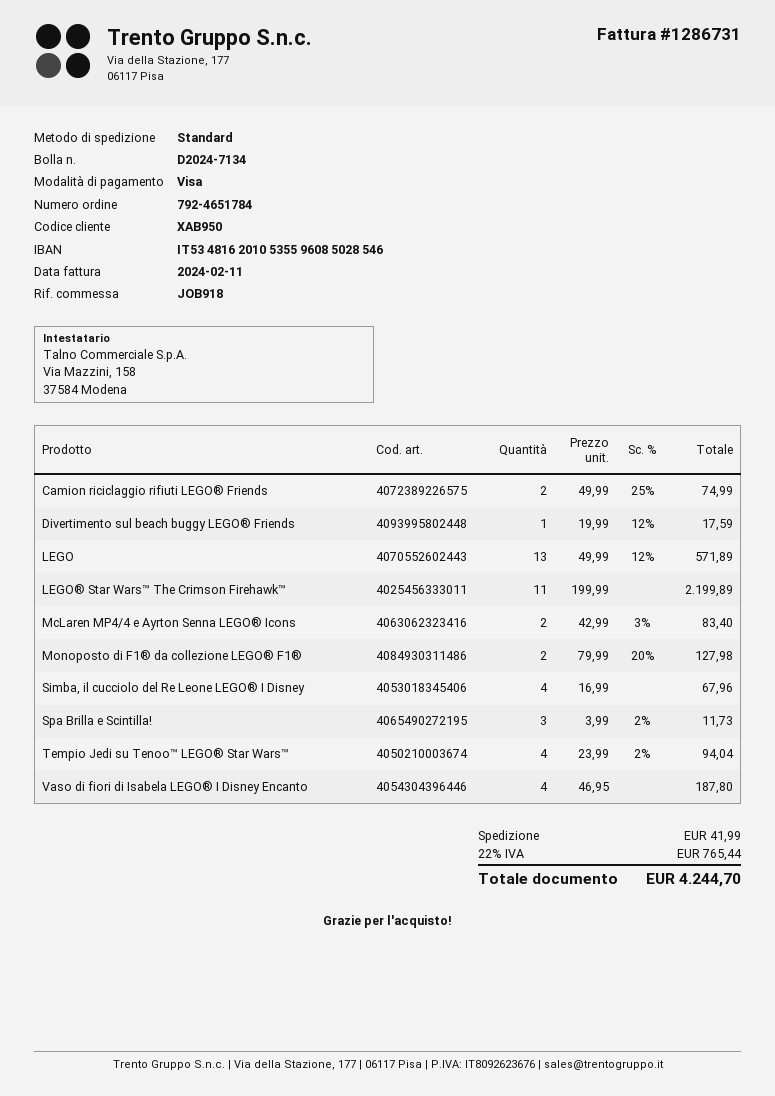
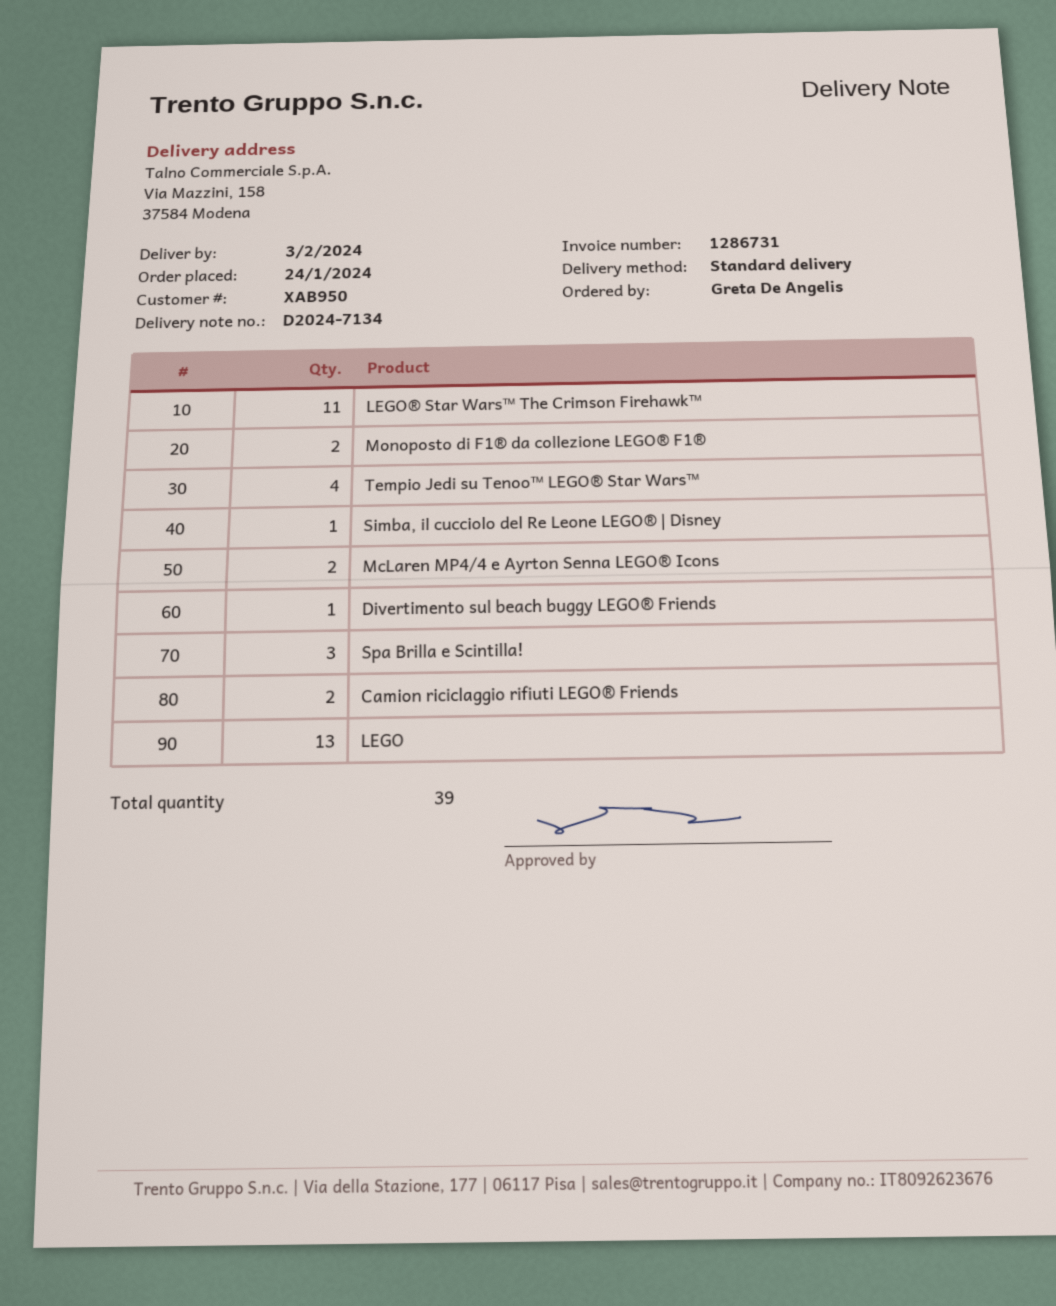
Simba, il cucciolo del Re Leone LEGO® ǀ Disney: 4 -> 1
Vaso di fiori di Isabela LEGO® ǀ Disney Encanto: 4 -> none

